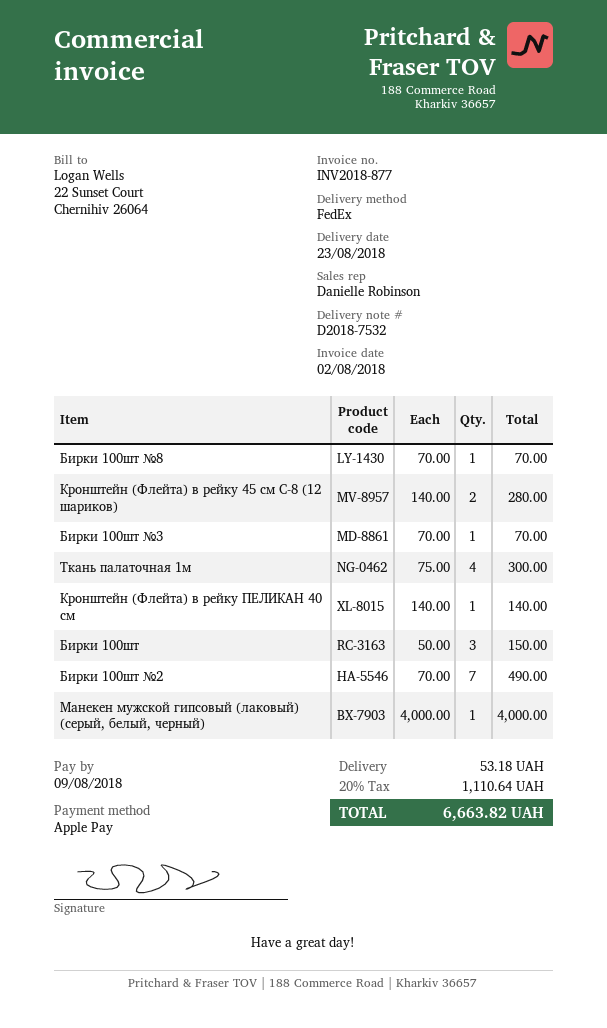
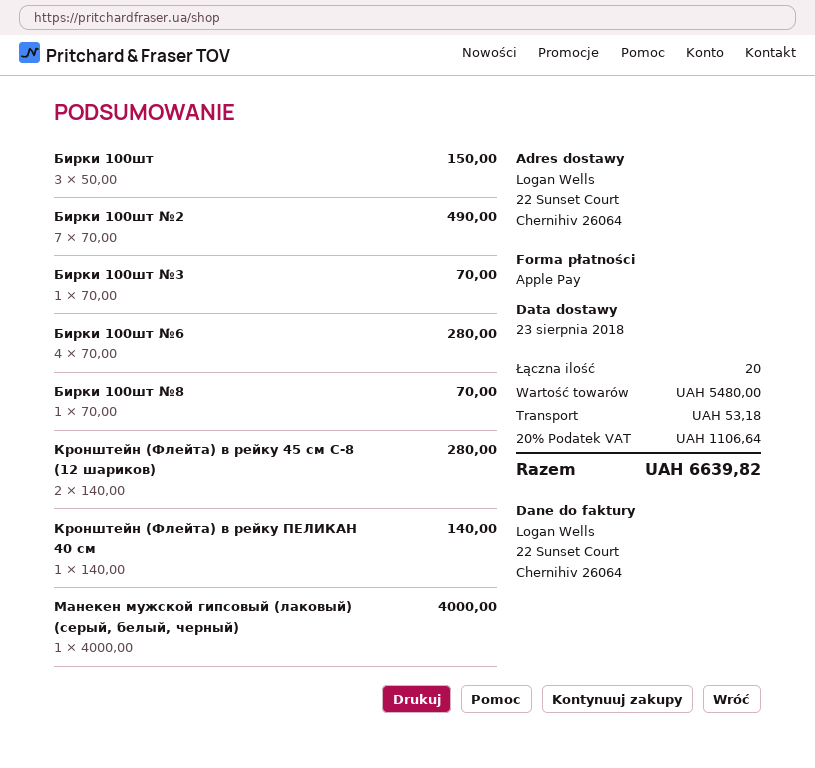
Ткань палаточная 1м: 4 x 75.00 = 300.00 -> none
Бирки 100шт №6: none -> 4 x 70.00 = 280.00
tax: 20% = 1110.64 -> 20% = 1106.64
total: 6663.82 -> 6639.82

